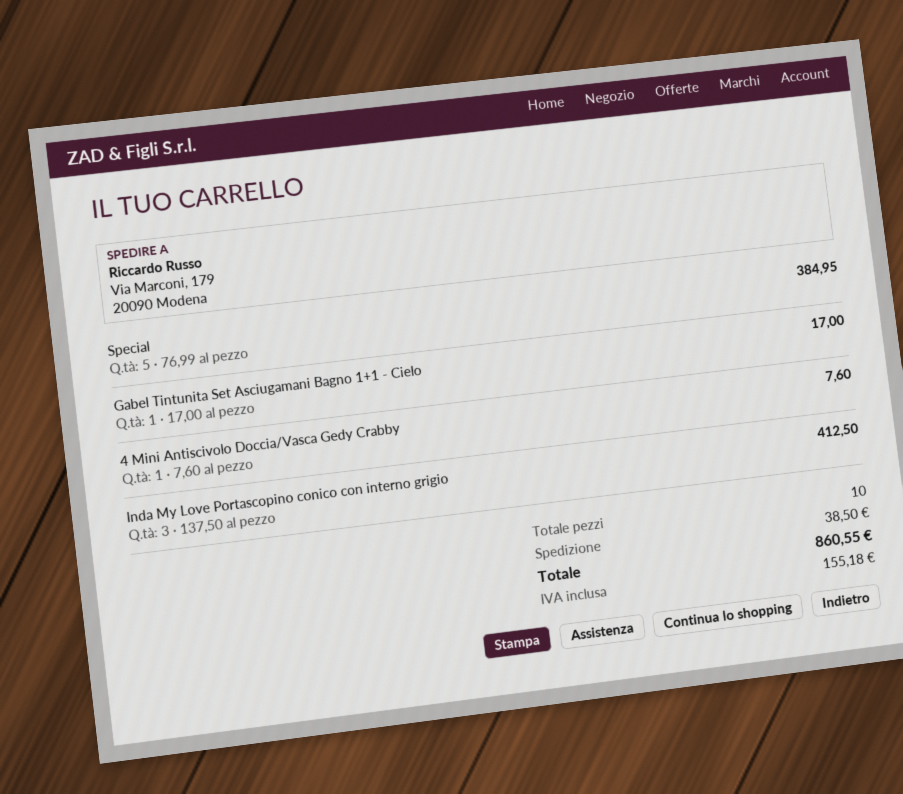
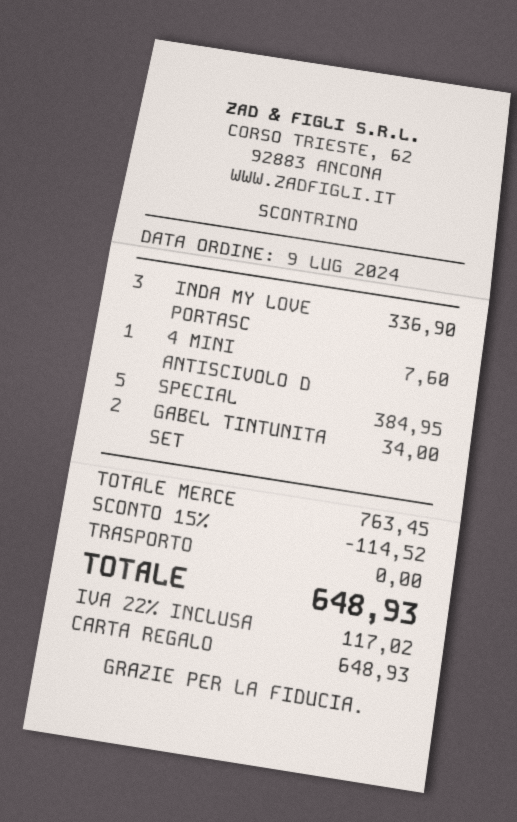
Gabel Tintunita Set Asciugamani Bagno 1+1 - Cielo: 1 for 17.00 -> 2 for 34.00
Inda My Love Portascopino conico con interno grigio: 3 for 412.50 -> 3 for 336.90
discount: none -> 15% = 114.52
shipping: 38.50 -> 0.00
tax: 155.18 -> 117.02
total: 860.55 -> 648.93

